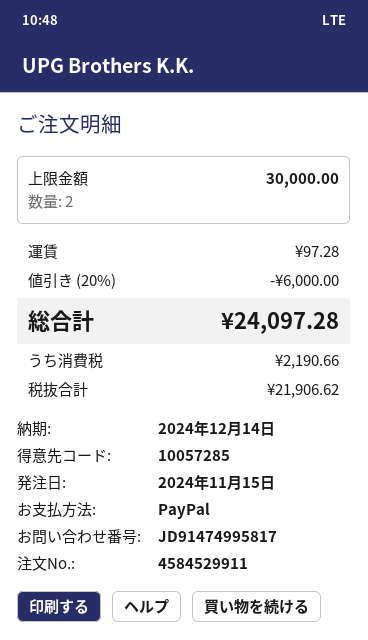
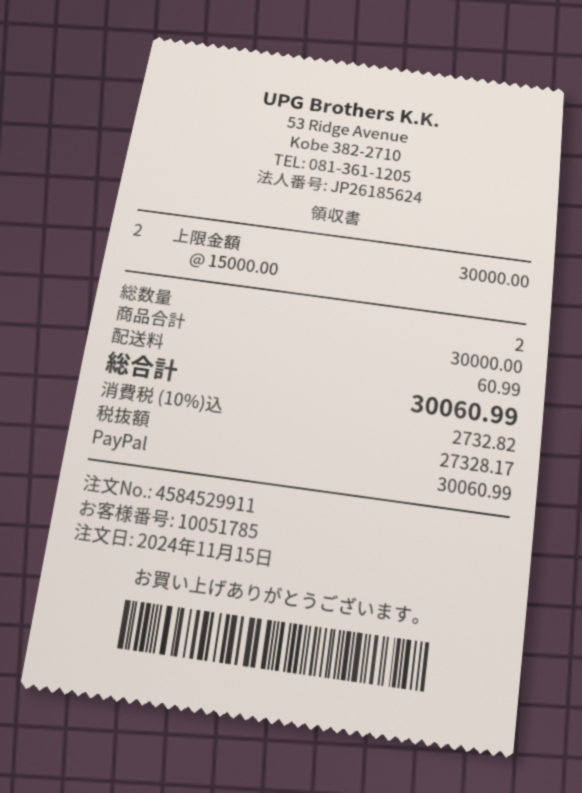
customer number: 10057285 -> 10051785
discount: 20% = 6000.00 -> none
shipping: 97.28 -> 60.99
net: 21906.62 -> 27328.17
tax: 2190.66 -> 2732.82
total: 24097.28 -> 30060.99

